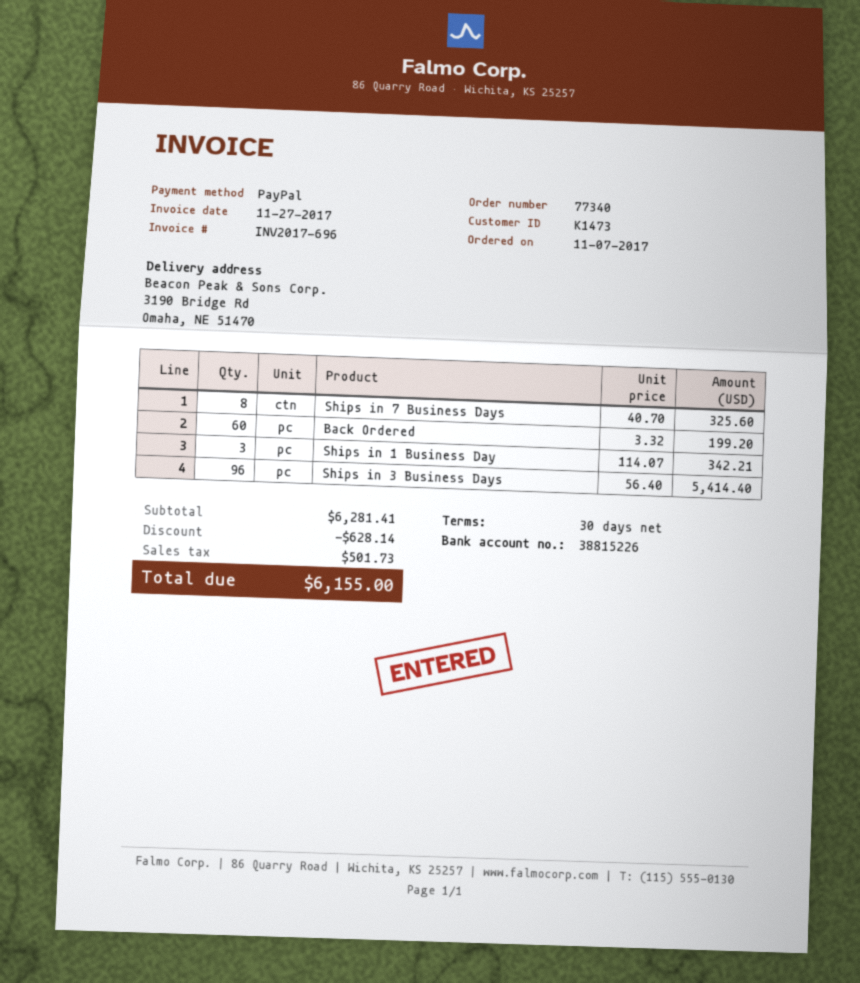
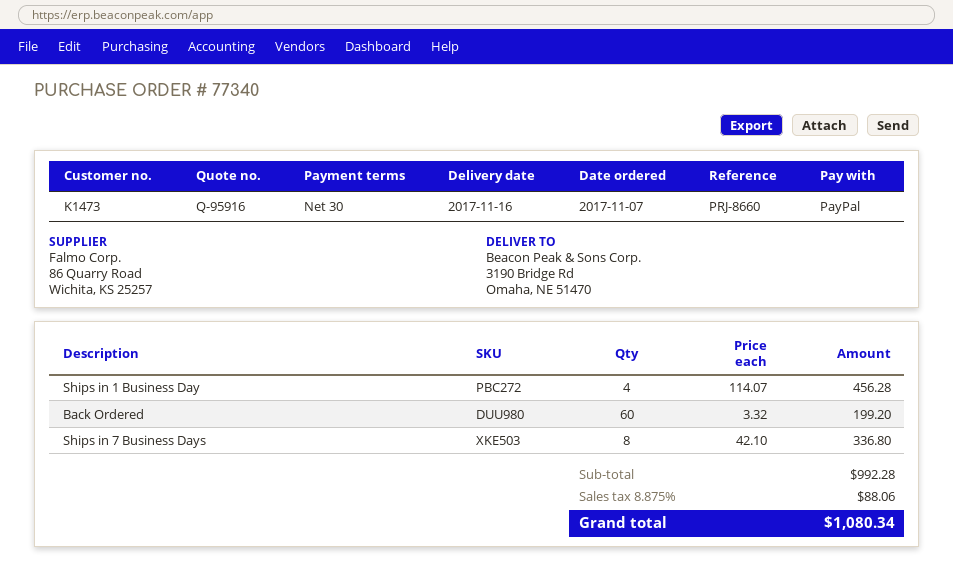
Ships in 7 Business Days: 8 x 40.70 = 325.60 -> 8 x 42.10 = 336.80
Ships in 1 Business Day: 3 x 114.07 = 342.21 -> 4 x 114.07 = 456.28
Ships in 3 Business Days: 96 x 56.40 = 5414.40 -> none
subtotal: 6281.41 -> 992.28
discount: 628.14 -> none
tax: 501.73 -> 88.06
total: 6155.00 -> 1080.34

